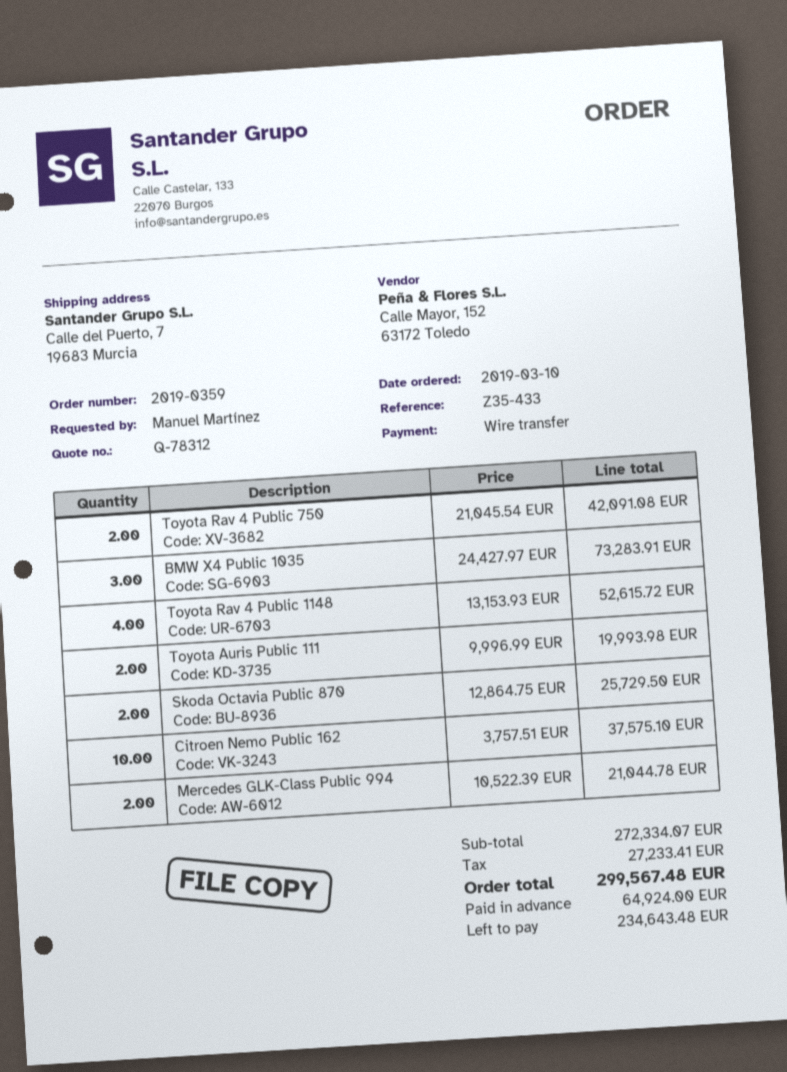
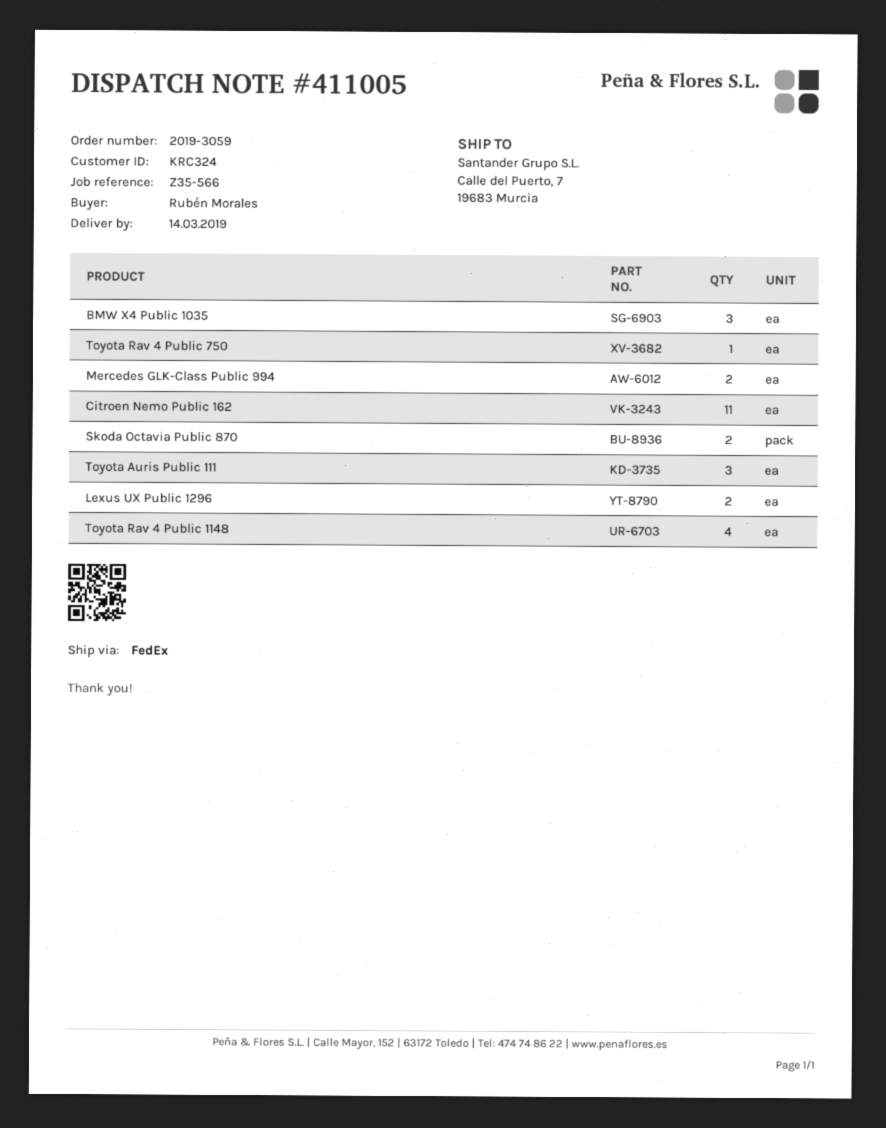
order number: 2019-0359 -> 2019-3059
reference: Z35-433 -> Z35-566
ordered by: Manuel Martínez -> Rubén Morales
Toyota Rav 4 Public 750: 2 -> 1
Toyota Auris Public 111: 2 -> 3
Citroen Nemo Public 162: 10 -> 11
Lexus UX Public 1296: none -> 2

